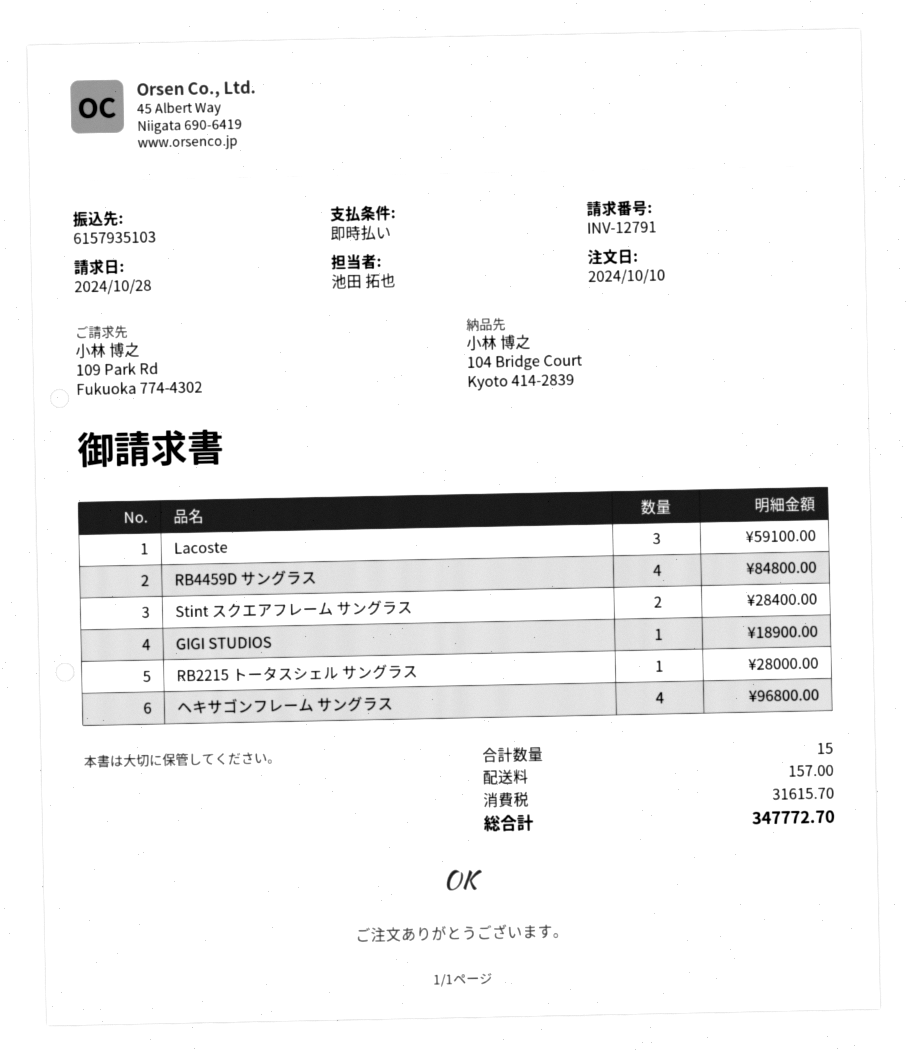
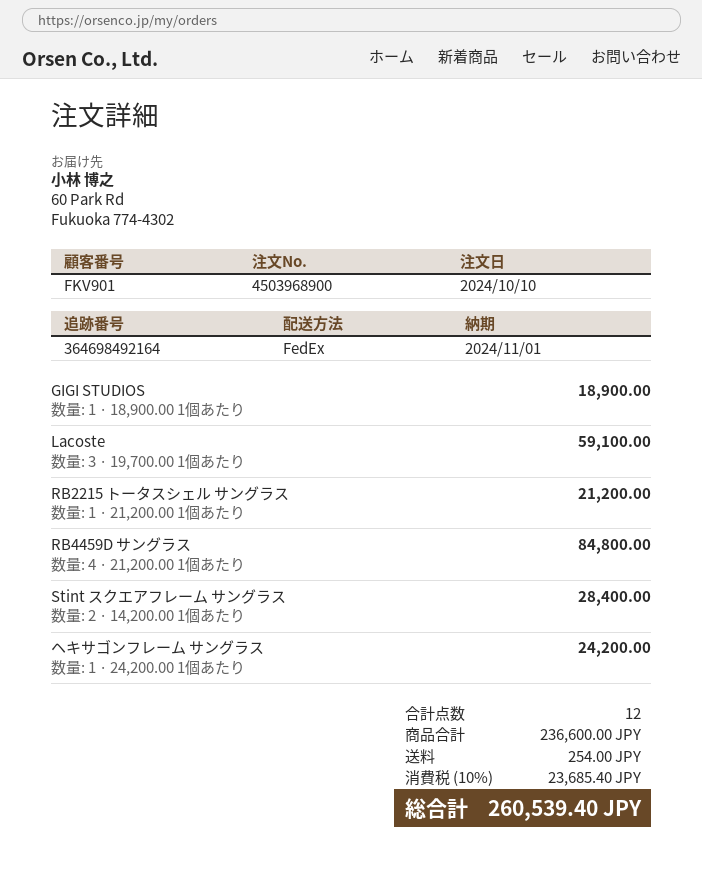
ship to: 104 Bridge Court, Kyoto 414-2839 -> 60 Park Rd, Fukuoka 774-4302
RB2215 トータスシェル サングラス: 1 for 28000.00 -> 1 for 21200.00
ヘキサゴンフレーム サングラス: 4 for 96800.00 -> 1 for 24200.00
total quantity: 15 -> 12
shipping: 157.00 -> 254.00
tax: 31615.70 -> 23685.40
total: 347772.70 -> 260539.40

